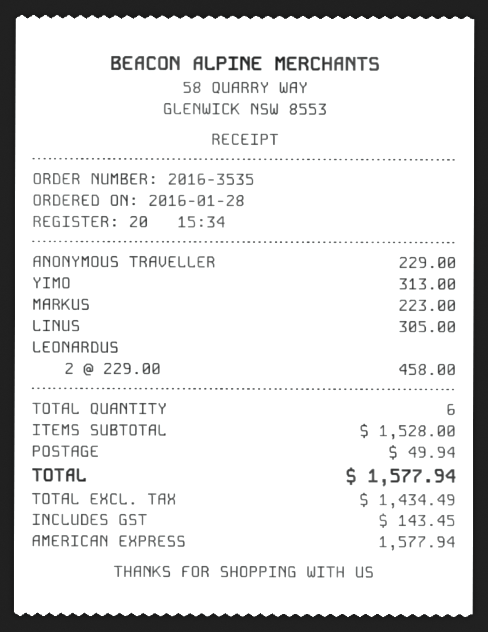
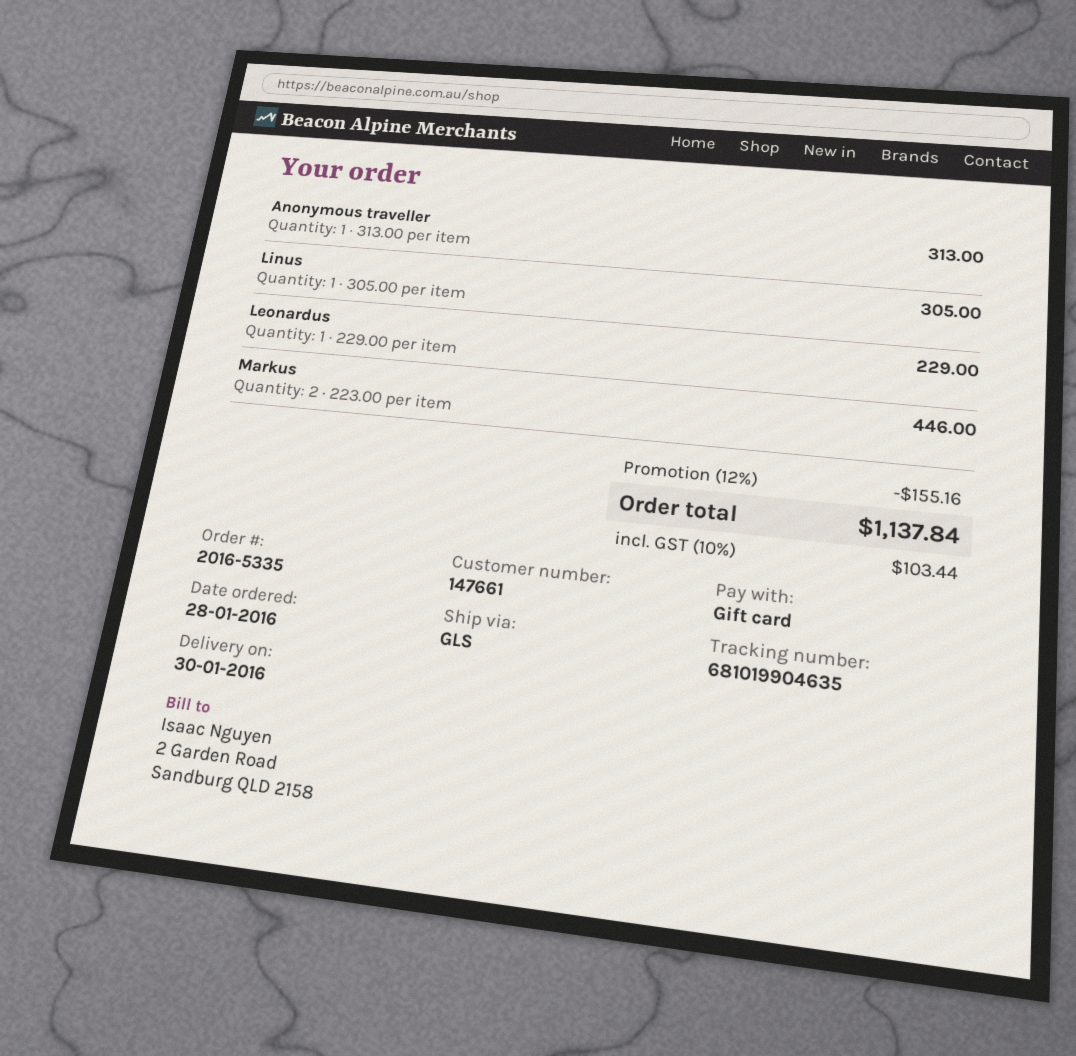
order number: 2016-3535 -> 2016-5335
payment method: American Express -> gift card
ANONYMOUS TRAVELLER: 1 x 229.00 = 229.00 -> 1 x 313.00 = 313.00
YIMO: 1 x 313.00 = 313.00 -> none
MARKUS: 1 x 223.00 = 223.00 -> 2 x 223.00 = 446.00
LEONARDUS: 2 x 229.00 = 458.00 -> 1 x 229.00 = 229.00
discount: none -> 12% = 155.16
shipping: 49.94 -> none
tax: 143.45 -> 103.44
total: 1577.94 -> 1137.84

